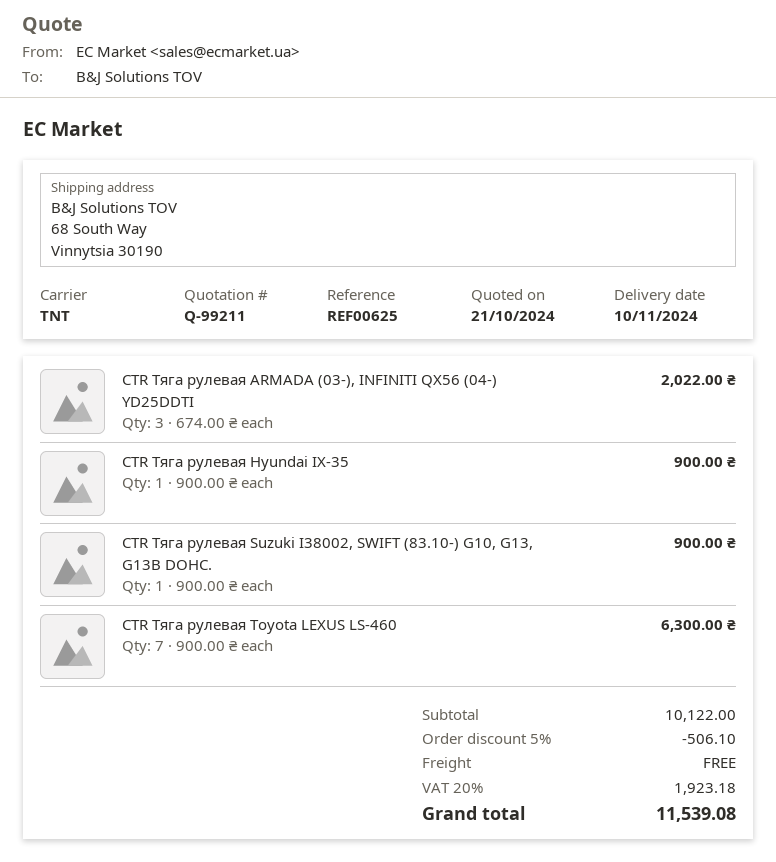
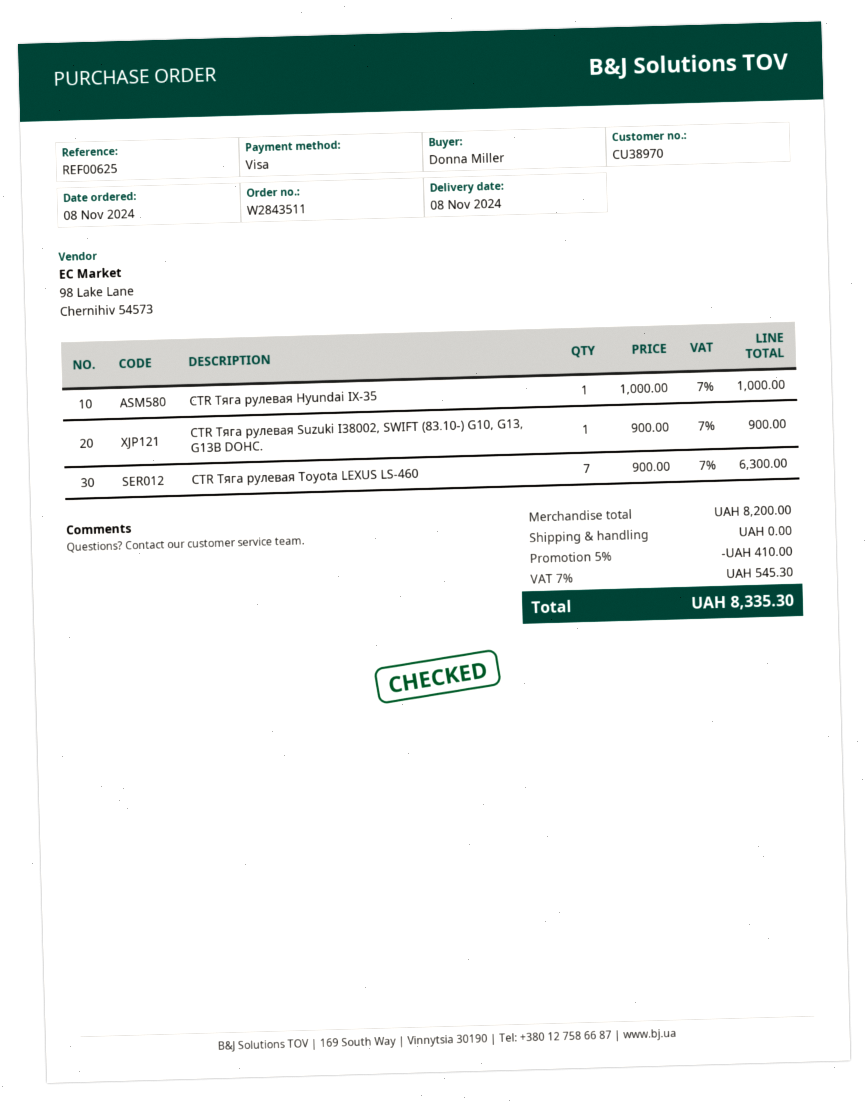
delivery date: 2024-11-10 -> 2024-11-08
CTR Тяга рулевая ARMADA (03-), INFINITI QX56 (04-) YD25DDTI: 3 x 674.00 = 2022.00 -> none
CTR Тяга рулевая Hyundai IX-35: 1 x 900.00 = 900.00 -> 1 x 1000.00 = 1000.00
subtotal: 10122.00 -> 8200.00
discount: 5% = 506.10 -> 5% = 410.00
tax: 20% = 1923.18 -> 7% = 545.30
total: 11539.08 -> 8335.30

